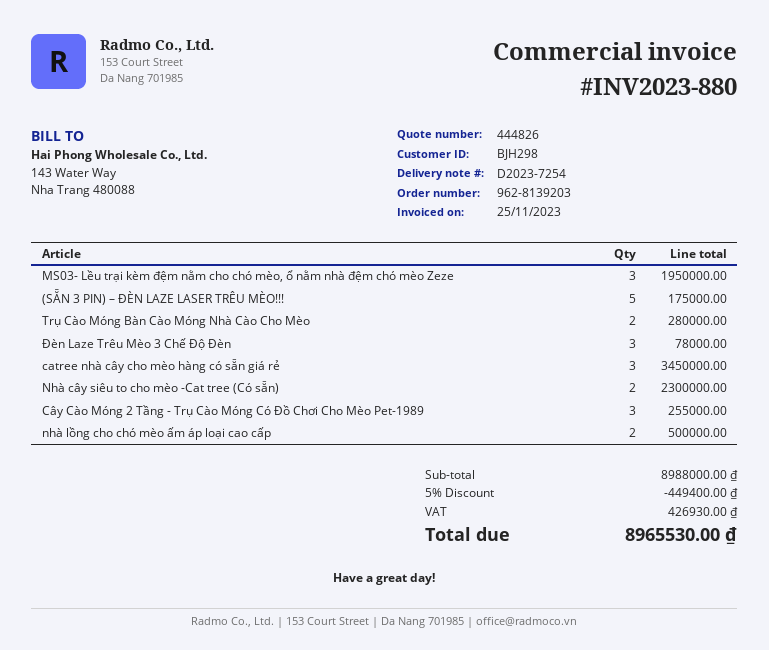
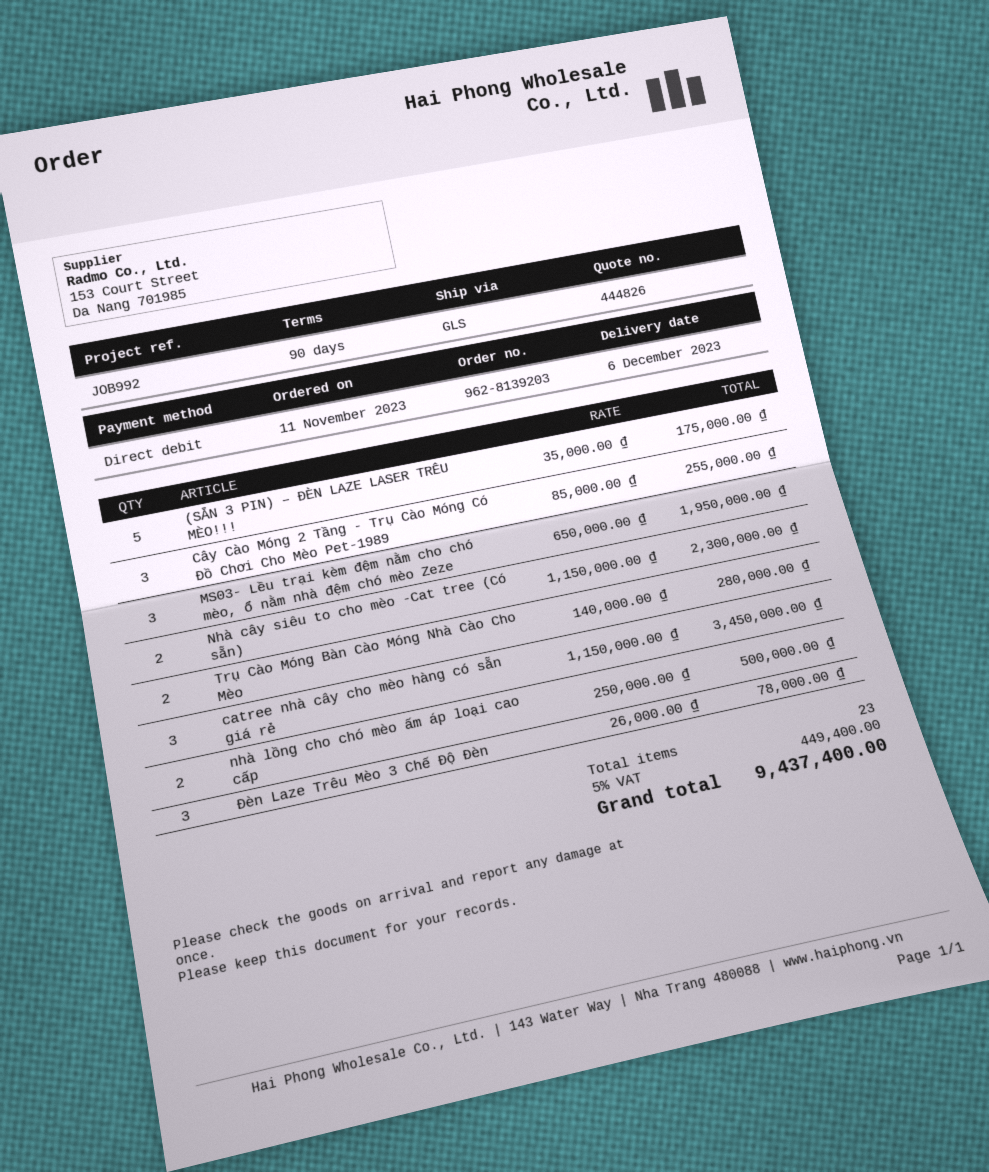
discount: 5% = 449400.00 -> none
tax: 426930.00 -> 449400.00
total: 8965530.00 -> 9437400.00

